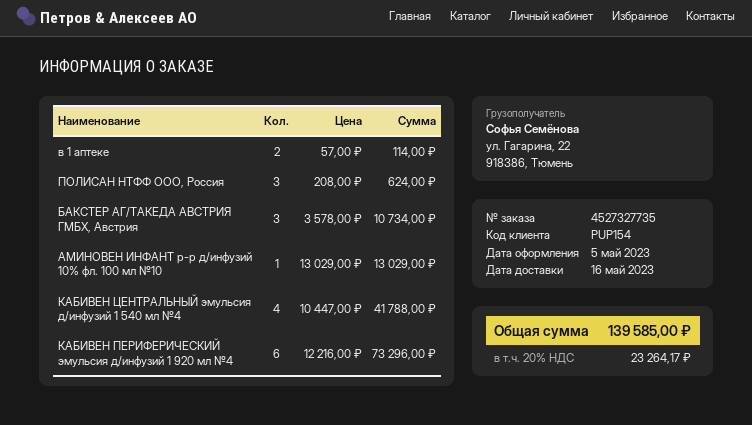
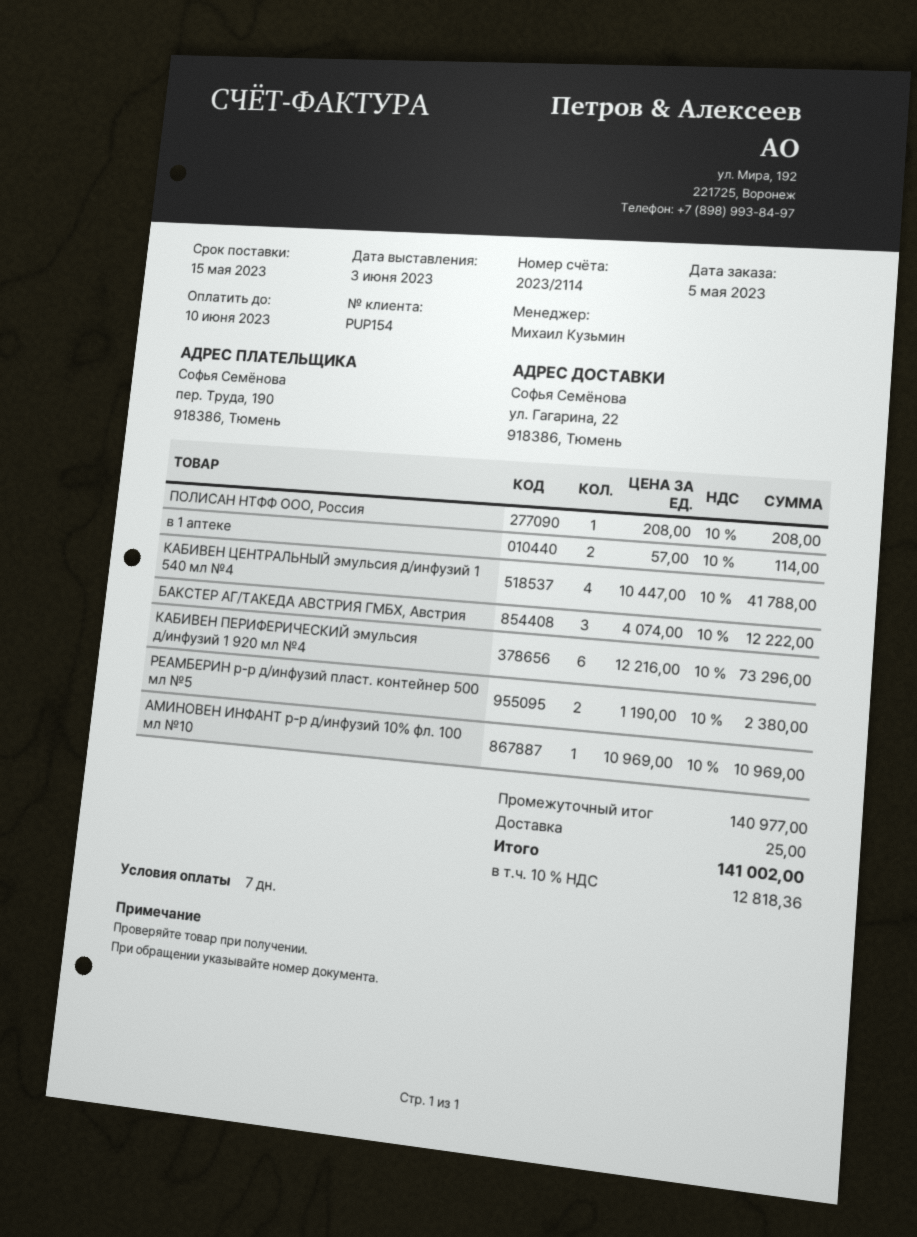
delivery date: 2023-05-16 -> 2023-05-15
ПОЛИСАН НТФФ ООО, Россия: 3 x 208.00 = 624.00 -> 1 x 208.00 = 208.00
БАКСТЕР АГ/ТАКЕДА АВСТРИЯ ГМБХ, Австрия: 3 x 3578.00 = 10734.00 -> 3 x 4074.00 = 12222.00
АМИНОВЕН ИНФАНТ р-р д/инфузий 10% фл. 100 мл №10: 1 x 13029.00 = 13029.00 -> 1 x 10969.00 = 10969.00
РЕАМБЕРИН р-р д/инфузий пласт. контейнер 500 мл №5: none -> 2 x 1190.00 = 2380.00
shipping: none -> 25.00
tax: 20% = 23264.17 -> 10% = 12818.36
total: 139585.00 -> 141002.00

